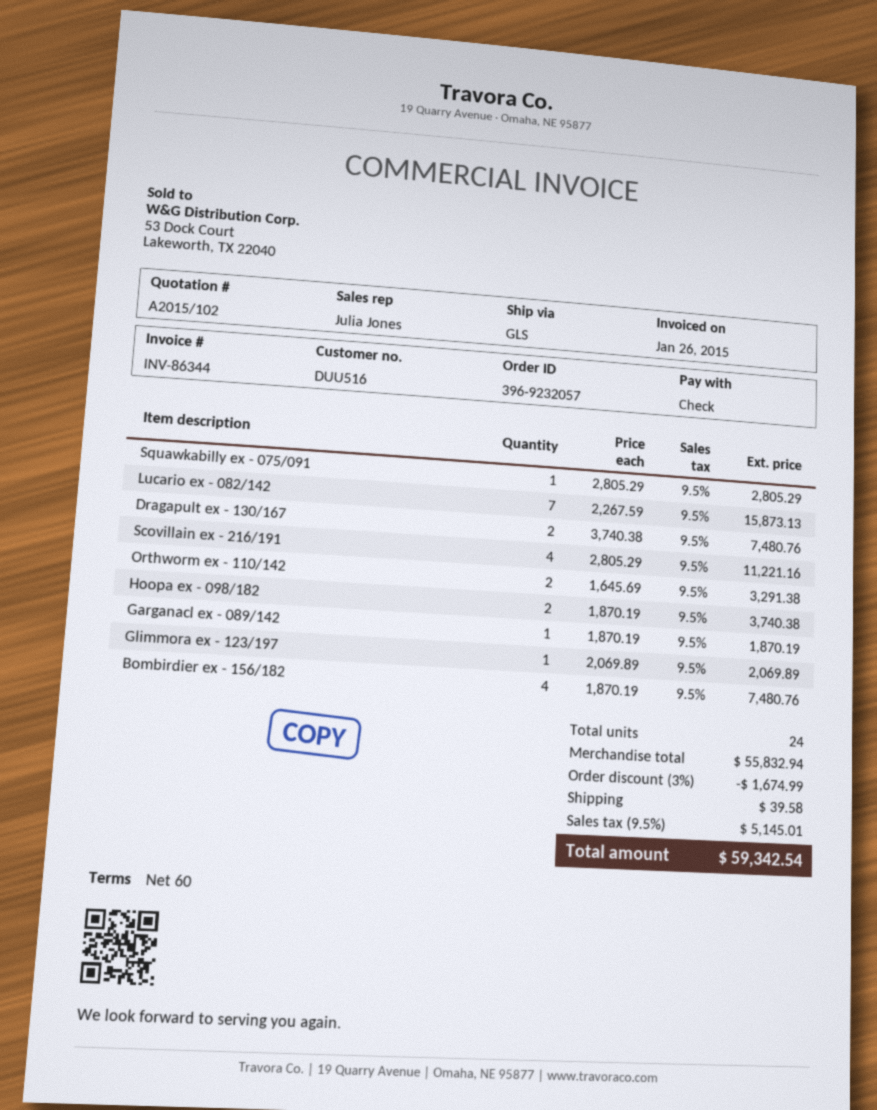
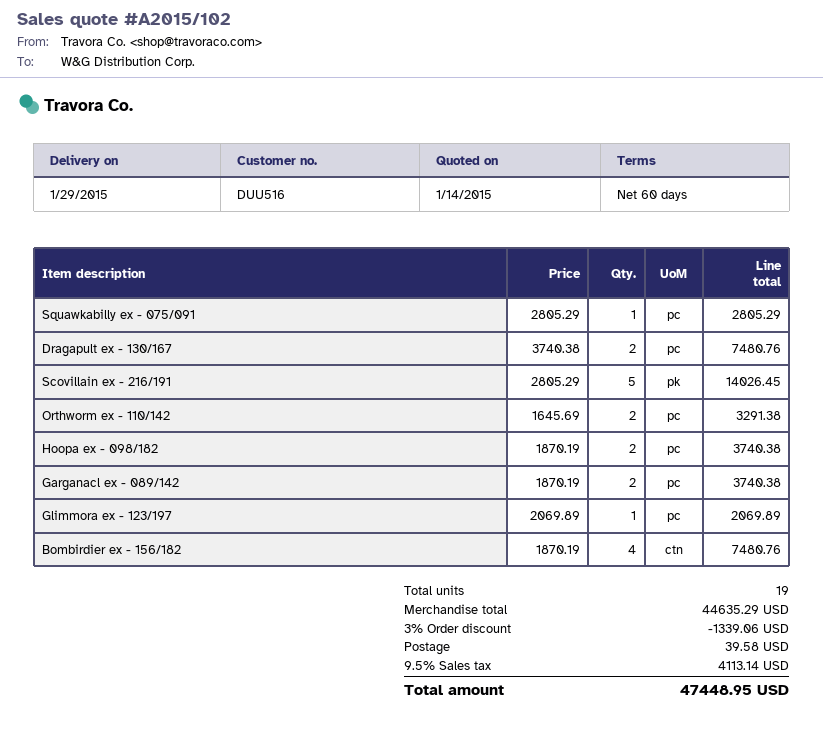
Lucario ex - 082/142: 7 x 2267.59 = 15873.13 -> none
Scovillain ex - 216/191: 4 x 2805.29 = 11221.16 -> 5 x 2805.29 = 14026.45
Garganacl ex - 089/142: 1 x 1870.19 = 1870.19 -> 2 x 1870.19 = 3740.38
total quantity: 24 -> 19
subtotal: 55832.94 -> 44635.29
discount: 3% = 1674.99 -> 3% = 1339.06
tax: 9.5% = 5145.01 -> 9.5% = 4113.14
total: 59342.54 -> 47448.95

